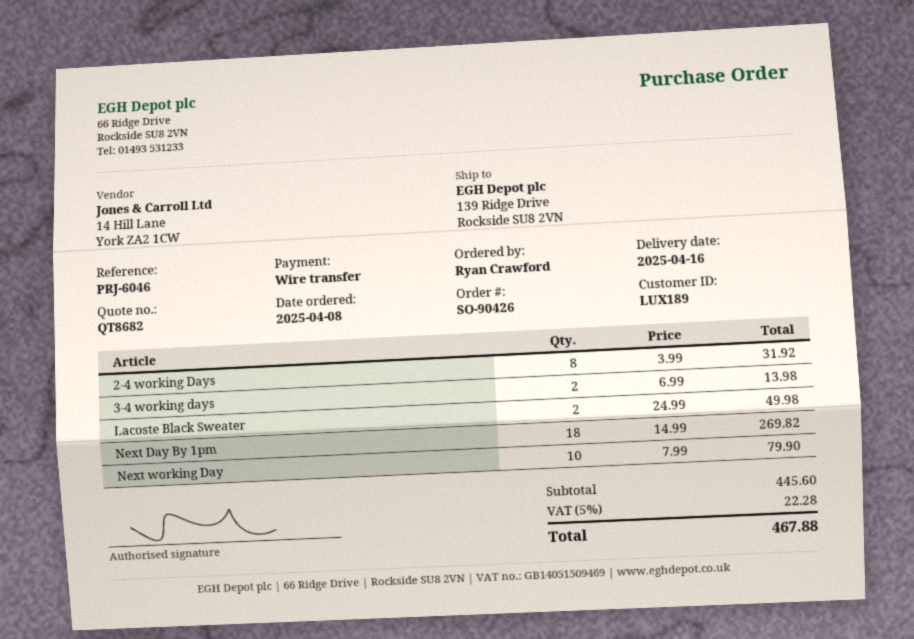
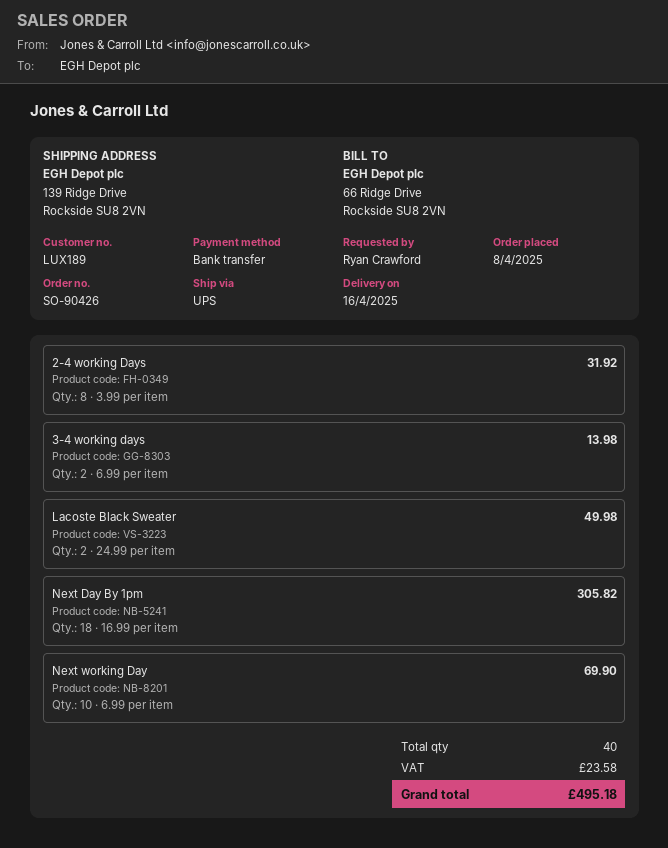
Next Day By 1pm: 18 x 14.99 = 269.82 -> 18 x 16.99 = 305.82
Next working Day: 10 x 7.99 = 79.90 -> 10 x 6.99 = 69.90
tax: 22.28 -> 23.58
total: 467.88 -> 495.18

